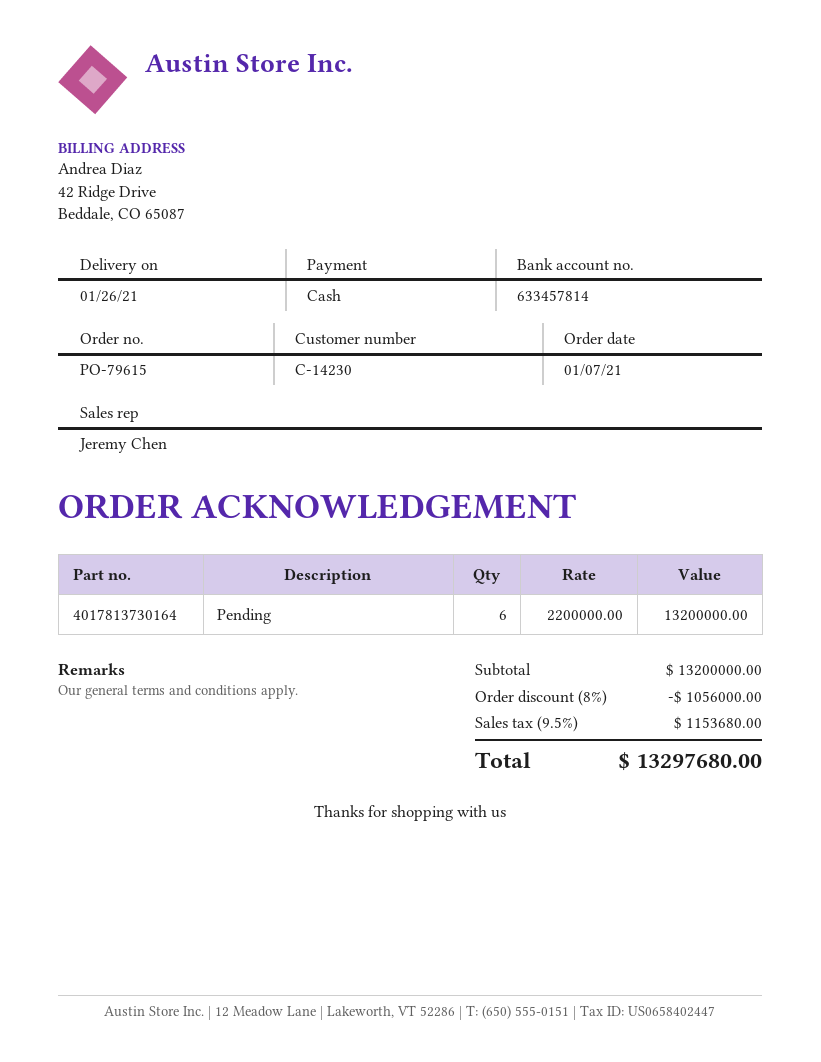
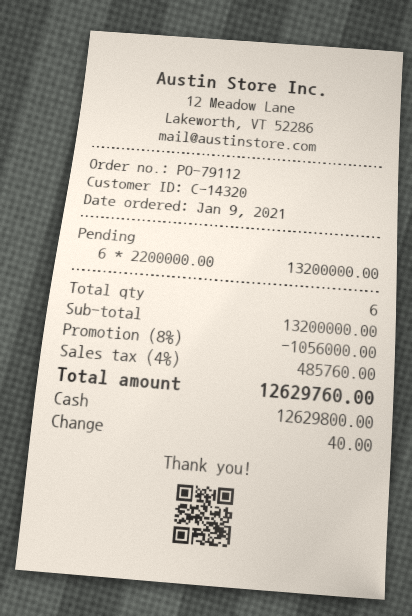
order number: PO-79615 -> PO-79112
order date: 2021-01-07 -> 2021-01-09
customer number: C-14230 -> C-14320
tax: 9.5% = 1153680.00 -> 4% = 485760.00
total: 13297680.00 -> 12629760.00

